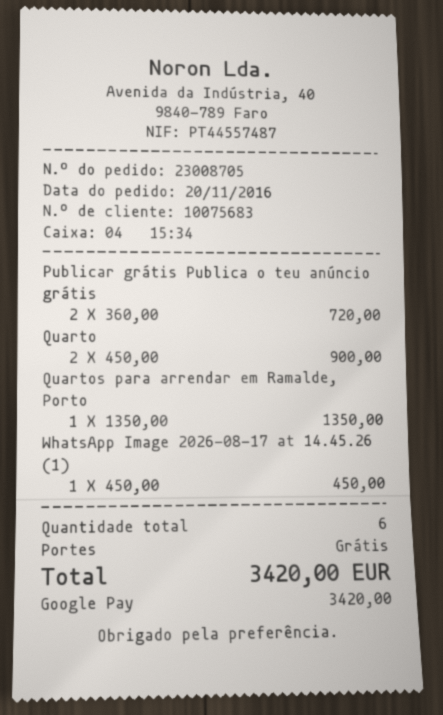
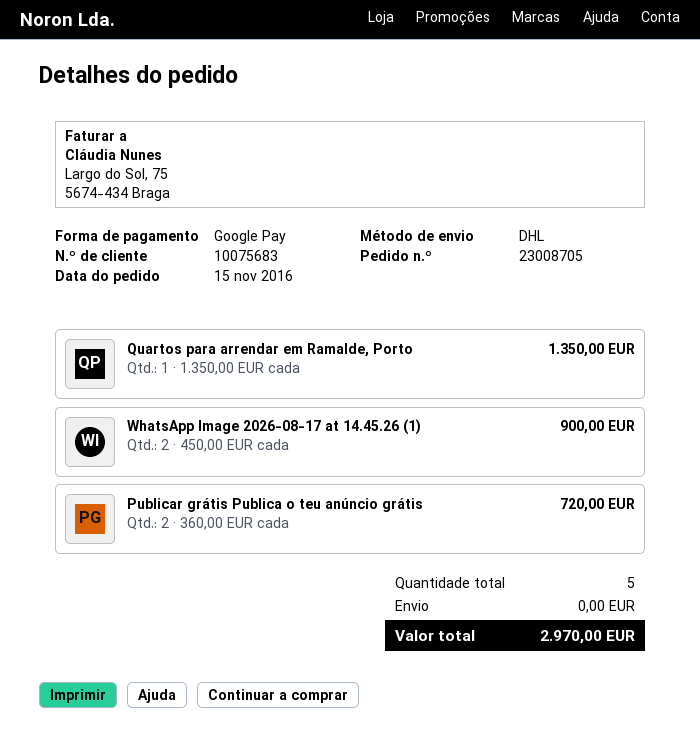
order date: 2016-11-20 -> 2016-11-15
Quarto: 2 x 450.00 = 900.00 -> none
WhatsApp Image 2026-08-17 at 14.45.26 (1): 1 x 450.00 = 450.00 -> 2 x 450.00 = 900.00
total quantity: 6 -> 5
total: 3420.00 -> 2970.00

